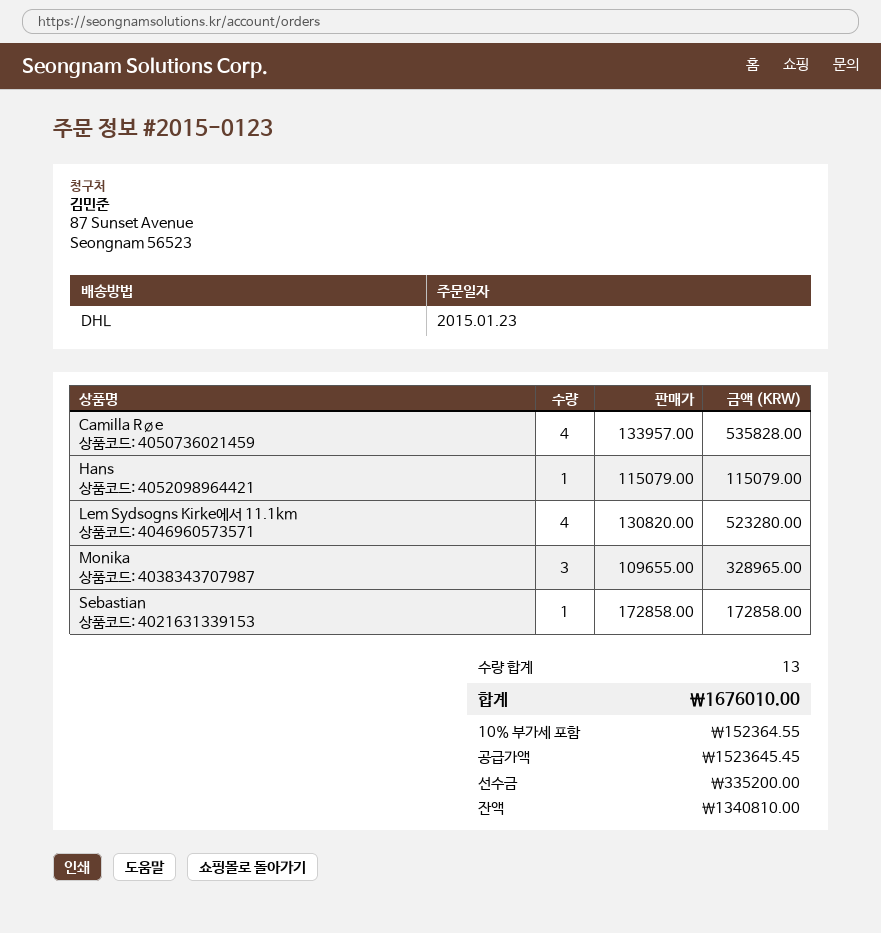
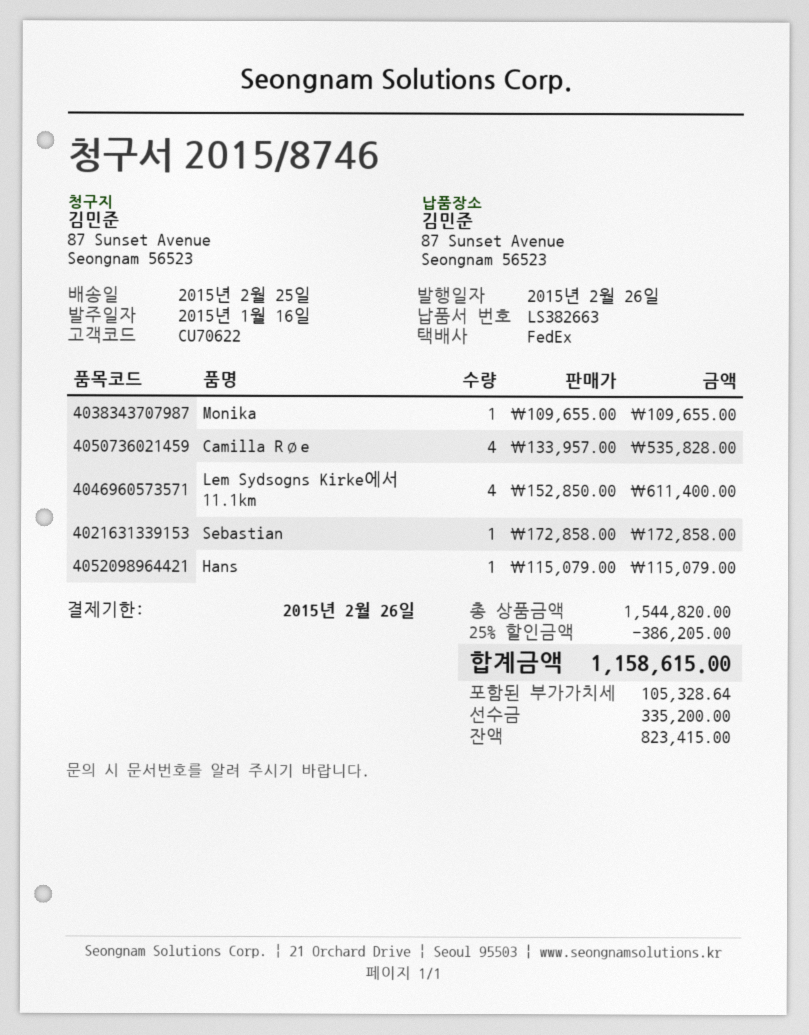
order date: 2015-01-23 -> 2015-01-16
shipping method: DHL -> FedEx
Lem Sydsogns Kirke에서 11.1km: 4 x 130820.00 = 523280.00 -> 4 x 152850.00 = 611400.00
Monika: 3 x 109655.00 = 328965.00 -> 1 x 109655.00 = 109655.00
discount: none -> 25% = 386205.00
tax: 152364.55 -> 105328.64
total: 1676010.00 -> 1158615.00
balance: 1340810.00 -> 823415.00

